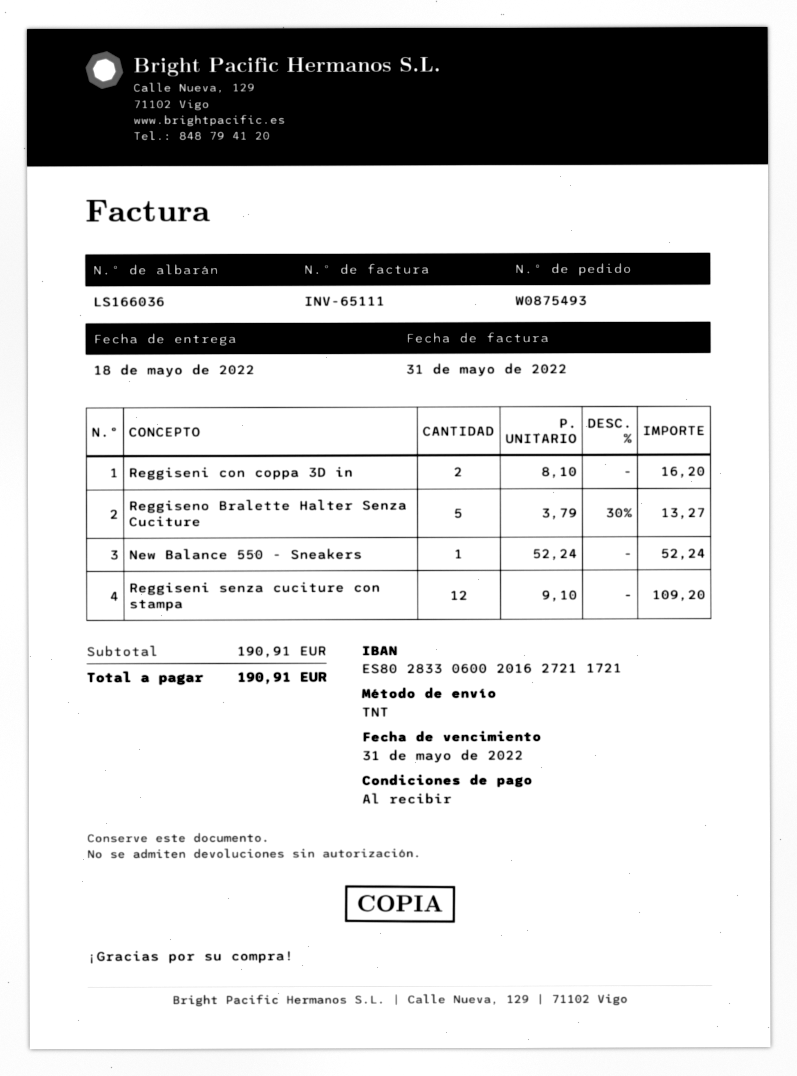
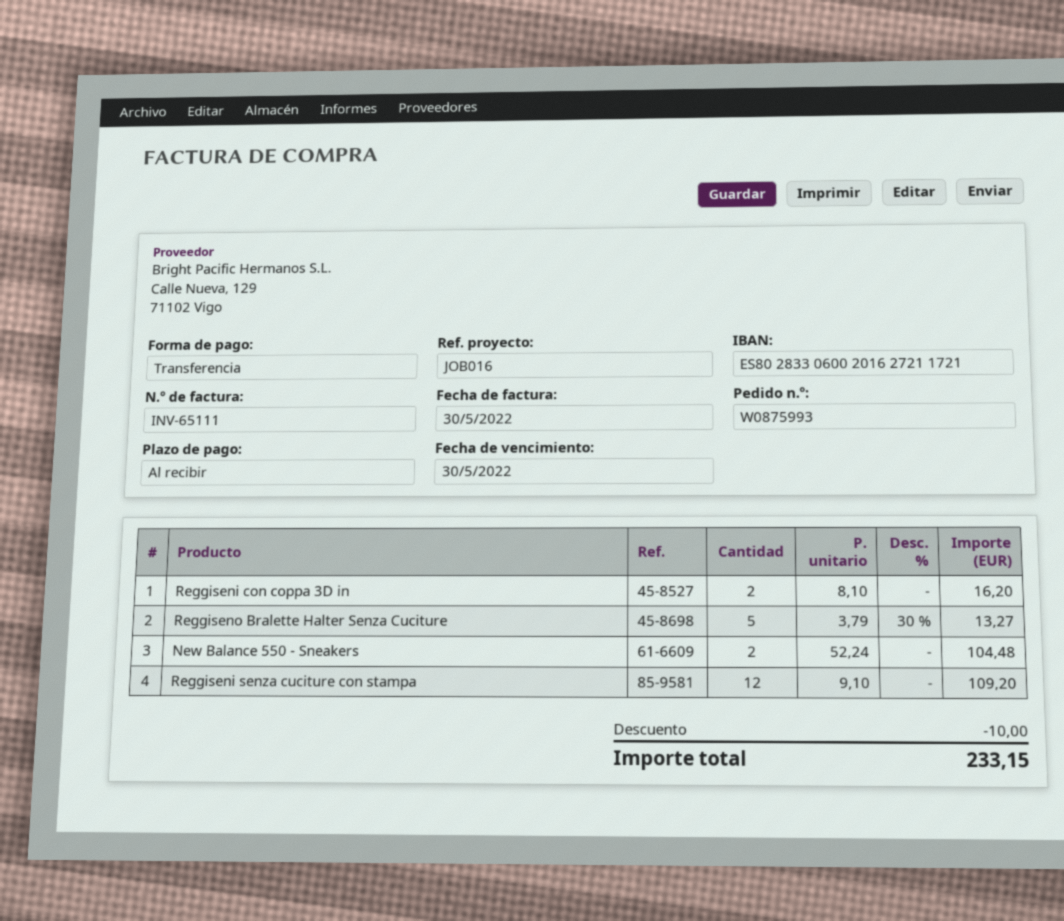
order number: W0875493 -> W0875993
invoice date: 2022-05-31 -> 2022-05-30
due date: 2022-05-31 -> 2022-05-30
New Balance 550 - Sneakers: 1 x 52.24 = 52.24 -> 2 x 52.24 = 104.48
discount: none -> 10.00
total: 190.91 -> 233.15

